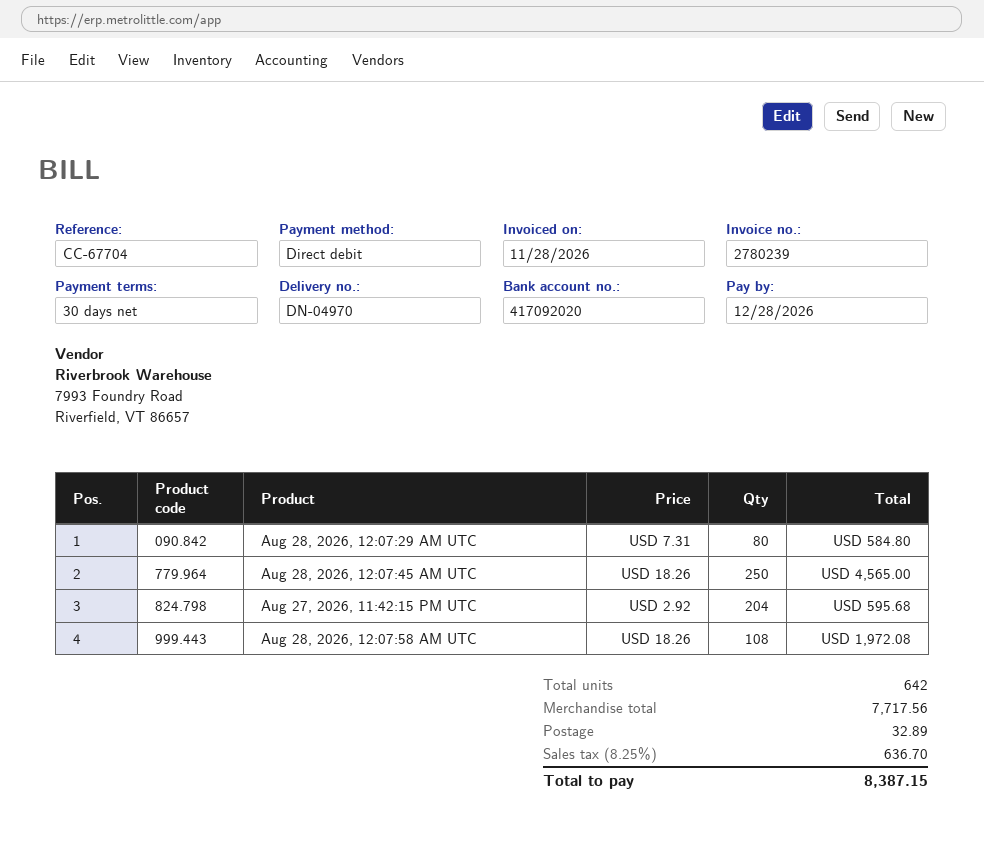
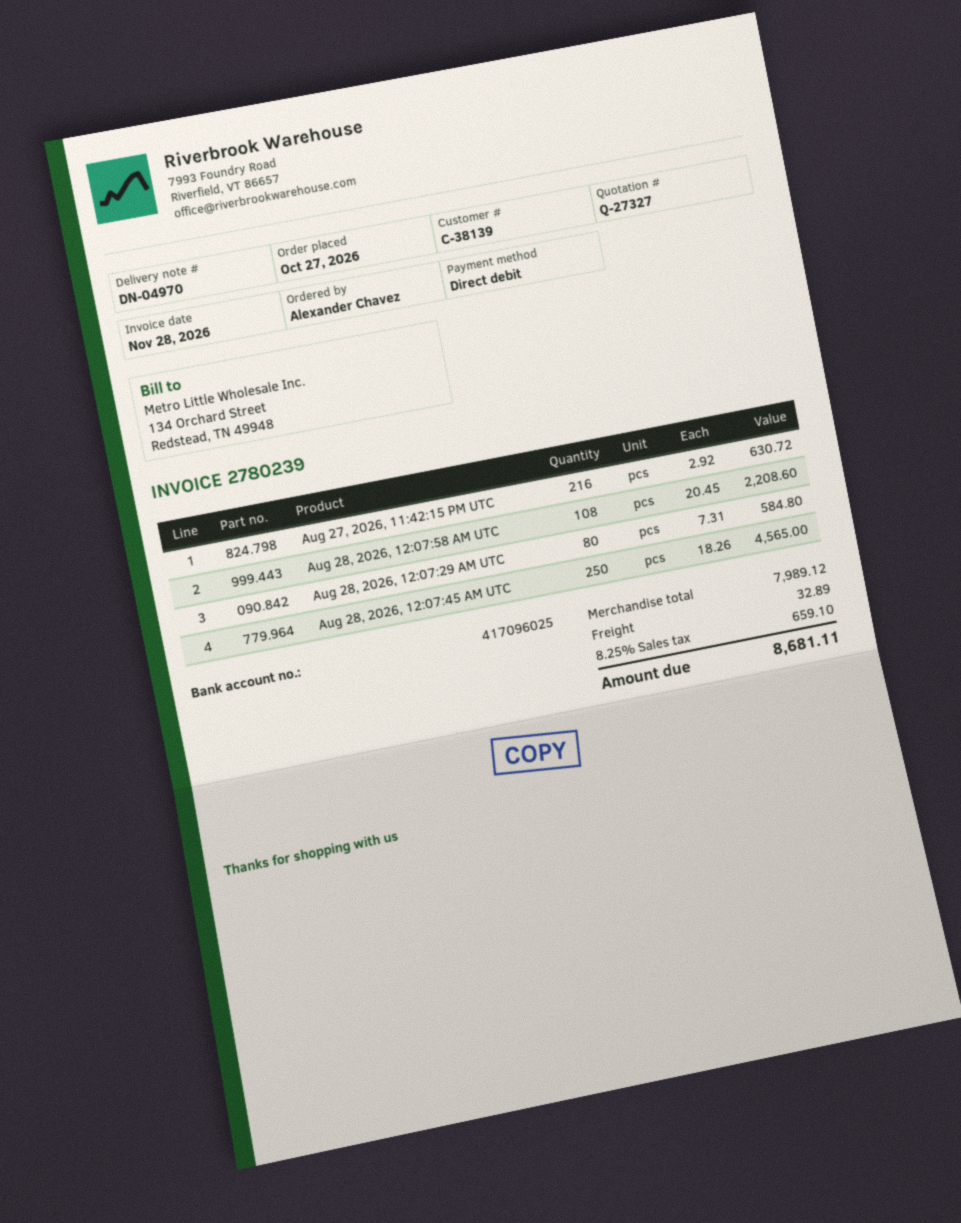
bank account: 417092020 -> 417096025
Aug 27, 2026, 11:42:15 PM UTC: 204 x 2.92 = 595.68 -> 216 x 2.92 = 630.72
Aug 28, 2026, 12:07:58 AM UTC: 108 x 18.26 = 1972.08 -> 108 x 20.45 = 2208.60
subtotal: 7717.56 -> 7989.12
tax: 8.25% = 636.70 -> 8.25% = 659.10
total: 8387.15 -> 8681.11

